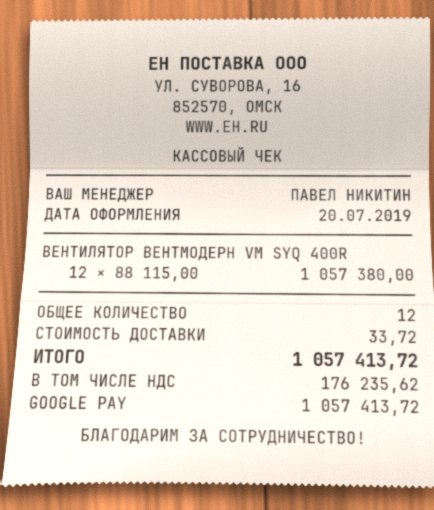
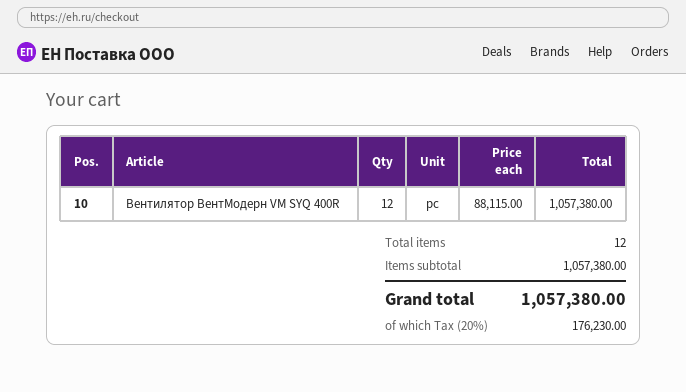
shipping: 33.72 -> none
tax: 176235.62 -> 176230.00
total: 1057413.72 -> 1057380.00

